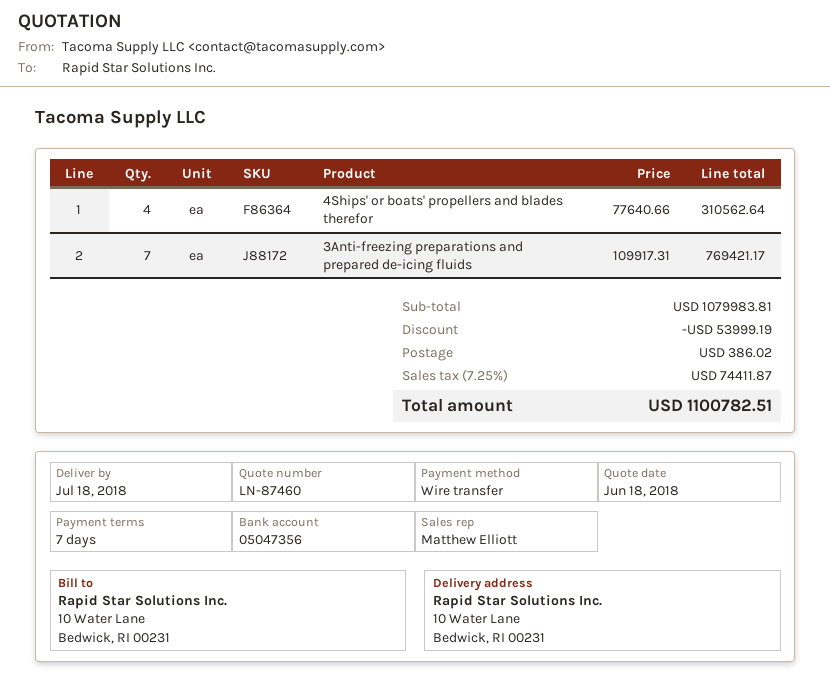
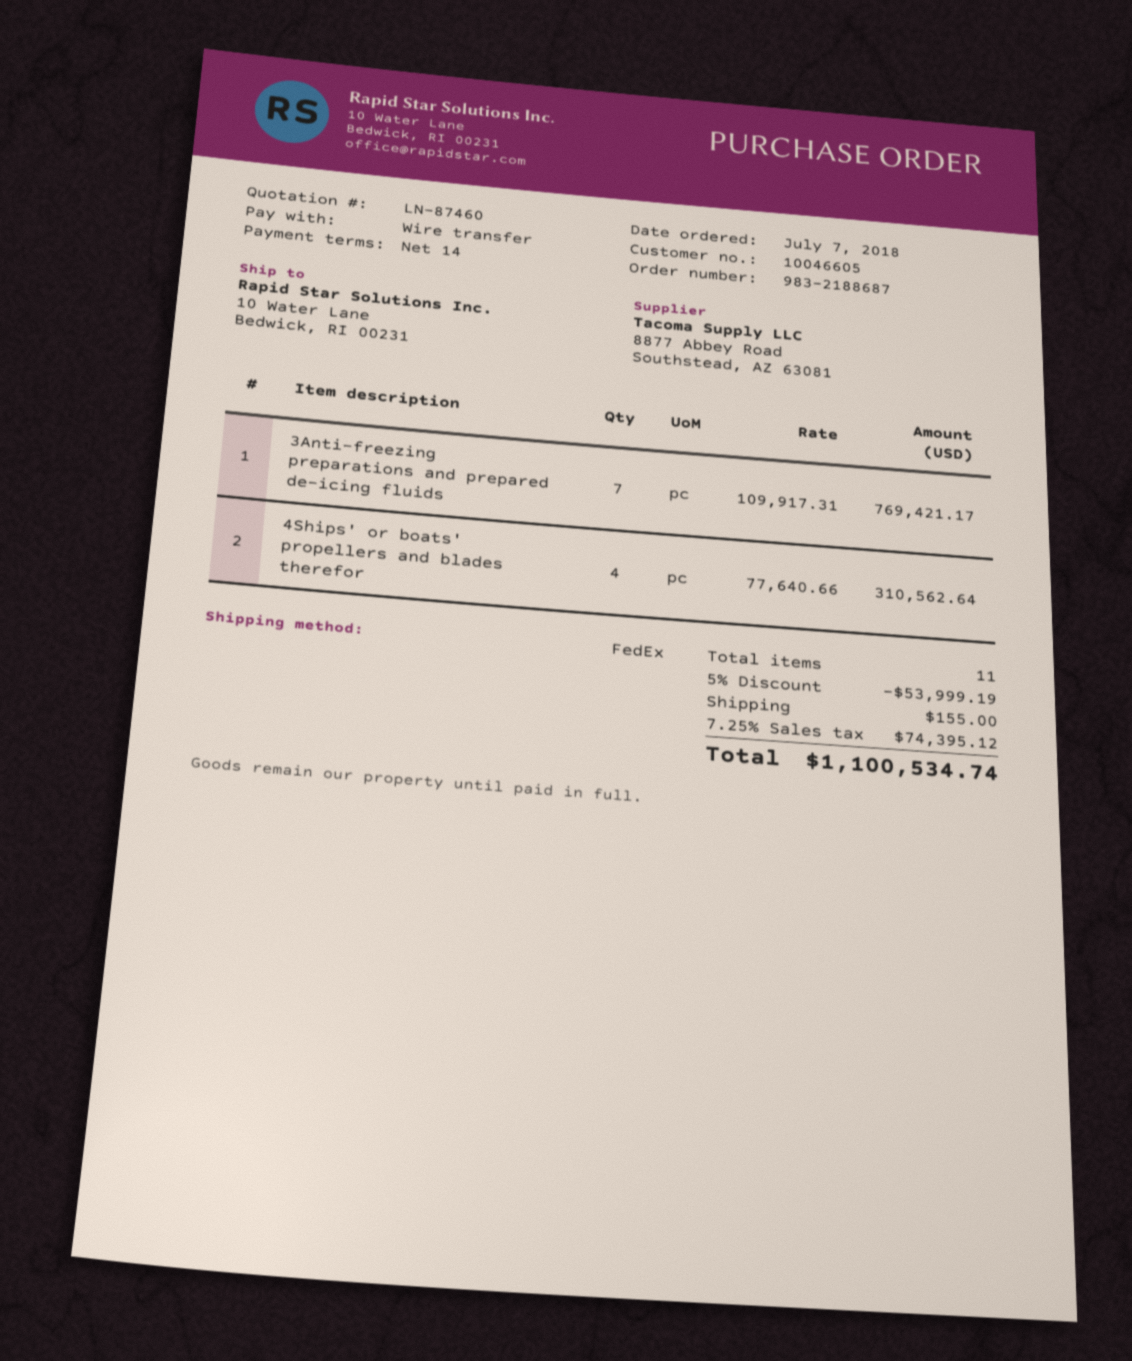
payment terms: 7 days -> 14 days
shipping: 386.02 -> 155.00
tax: 7.25% = 74411.87 -> 7.25% = 74395.12
total: 1100782.51 -> 1100534.74

